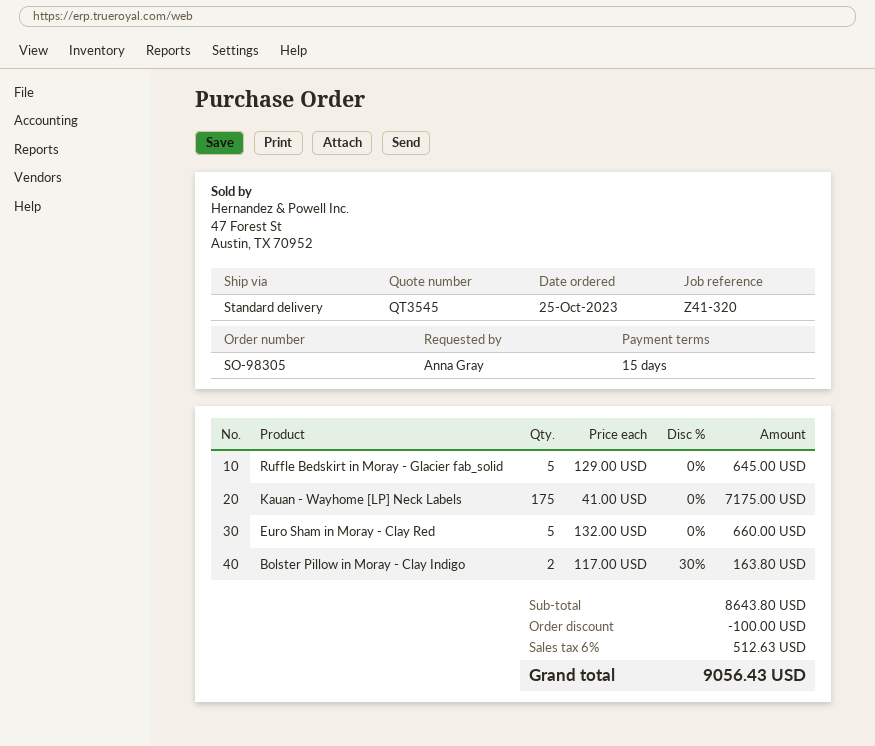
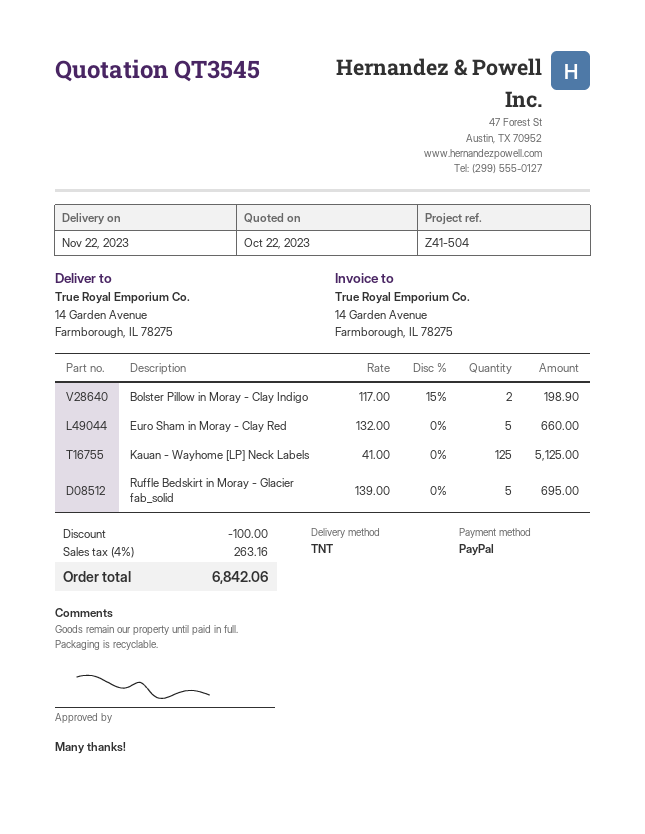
reference: Z41-320 -> Z41-504
shipping method: standard -> TNT
Ruffle Bedskirt in Moray - Glacier fab_solid: 5 x 129.00 = 645.00 -> 5 x 139.00 = 695.00
Kauan - Wayhome [LP] Neck Labels: 175 x 41.00 = 7175.00 -> 125 x 41.00 = 5125.00
Bolster Pillow in Moray - Clay Indigo: 2 x 117.00 - 30% = 163.80 -> 2 x 117.00 - 15% = 198.90
tax: 6% = 512.63 -> 4% = 263.16
total: 9056.43 -> 6842.06

